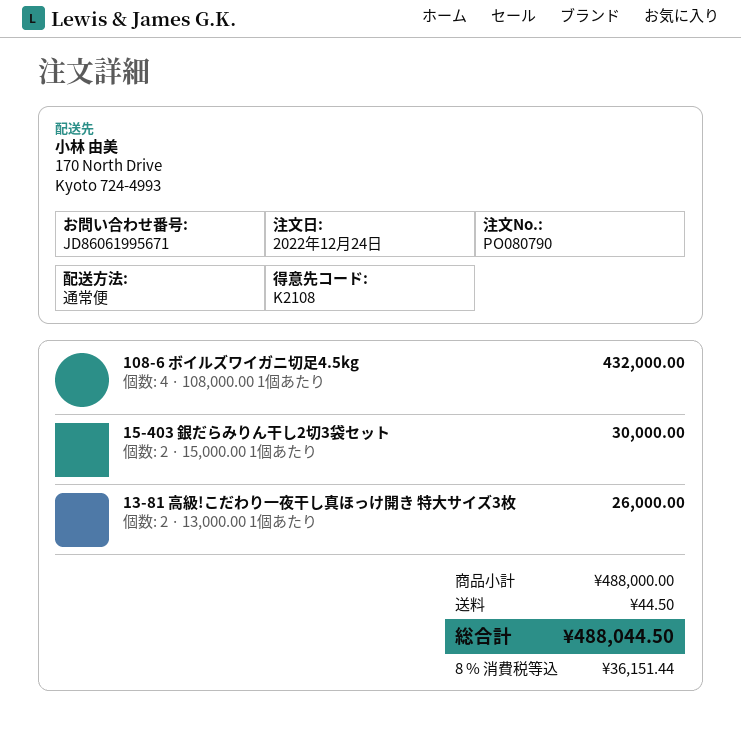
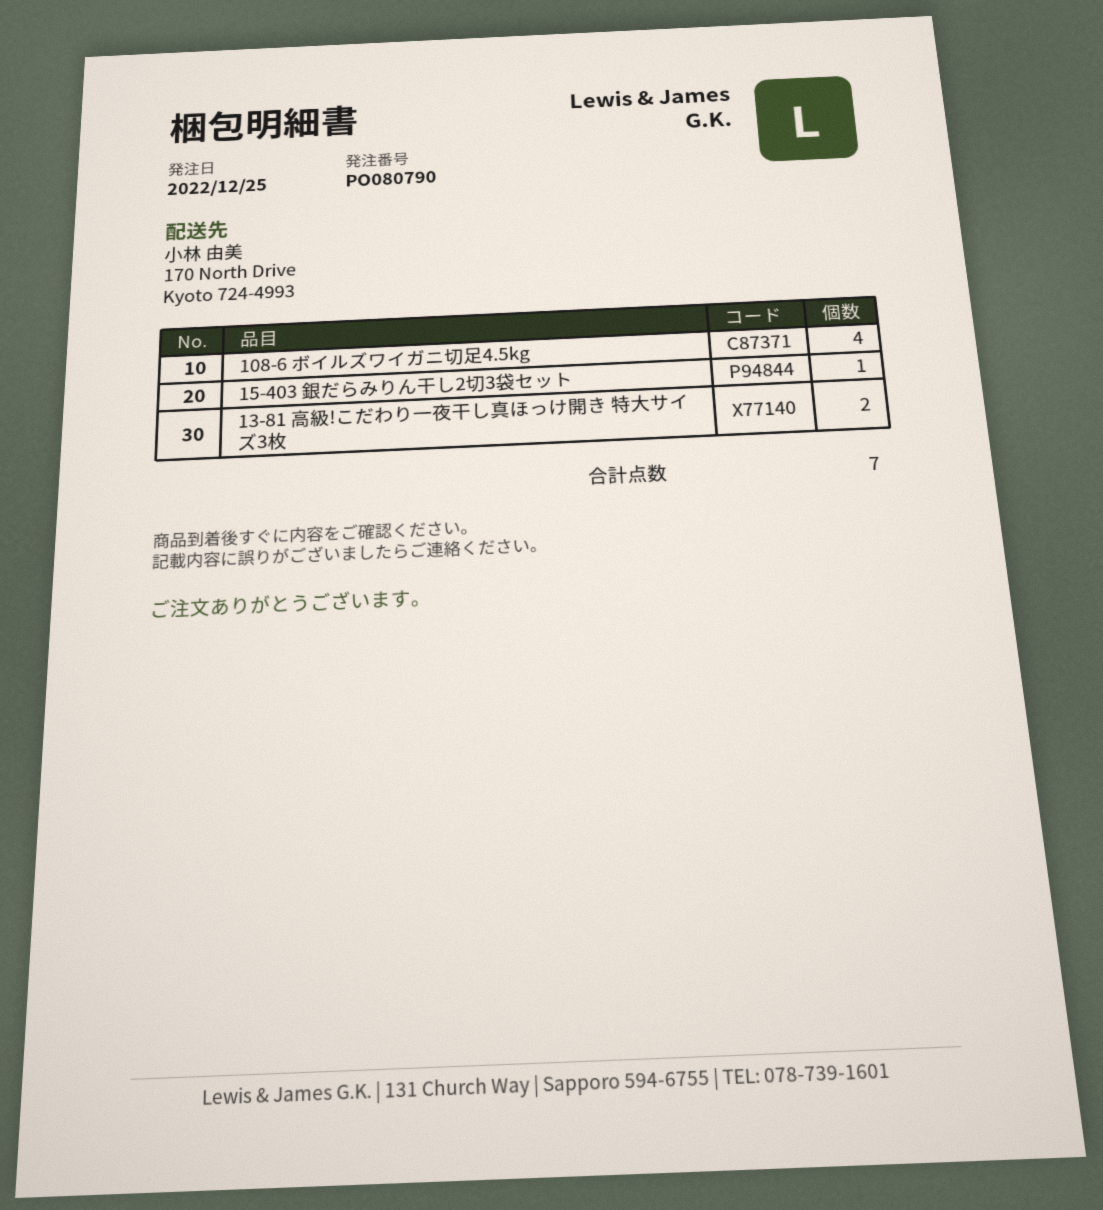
order date: 2022-12-24 -> 2022-12-25
15-403 銀だらみりん干し2切3袋セット: 2 -> 1

